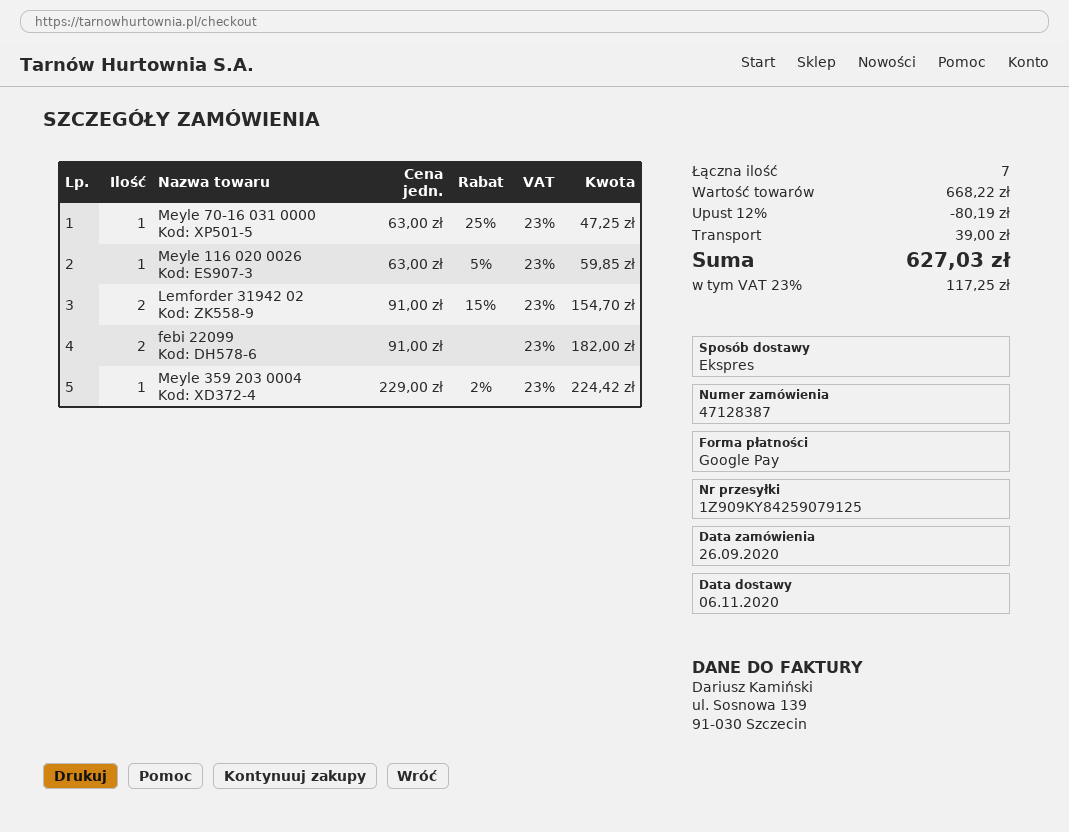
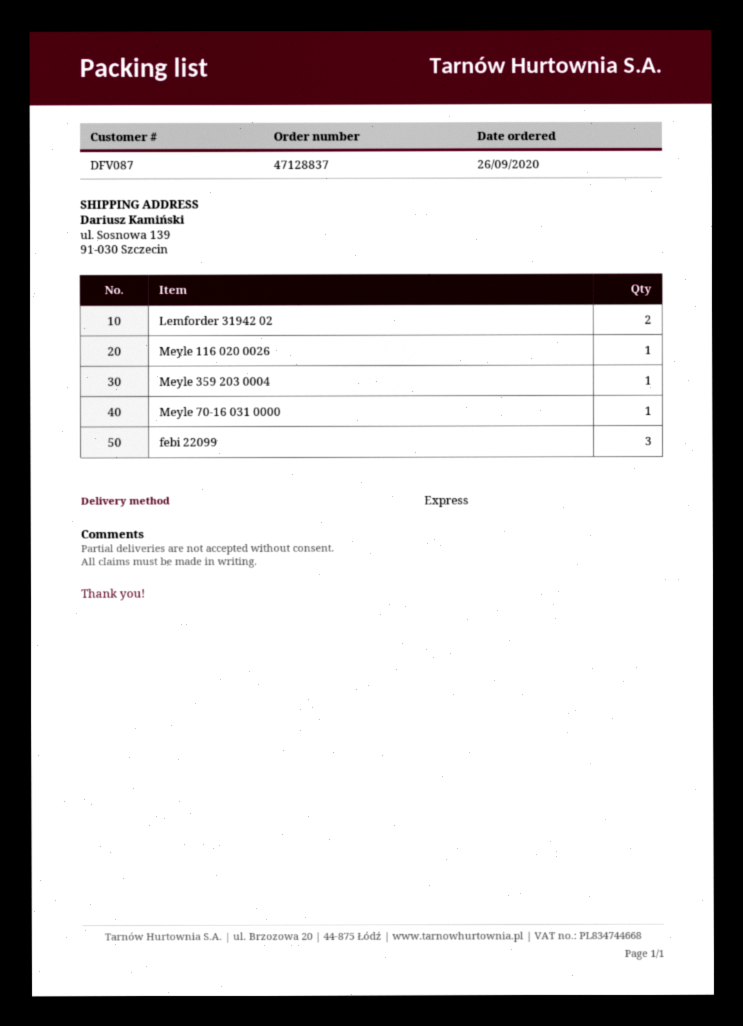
order number: 47128387 -> 47128837
febi 22099: 2 -> 3

